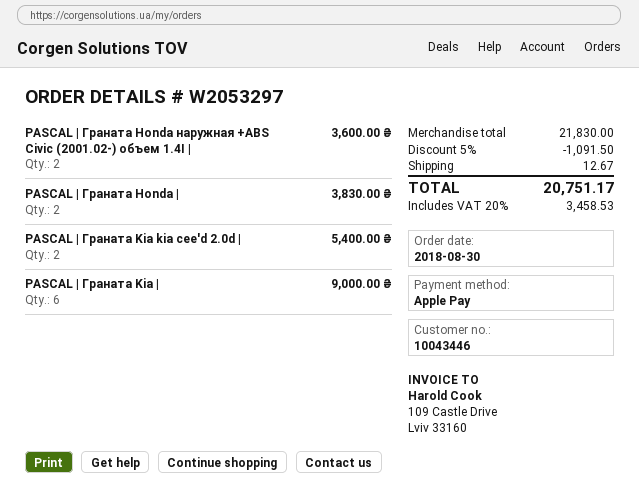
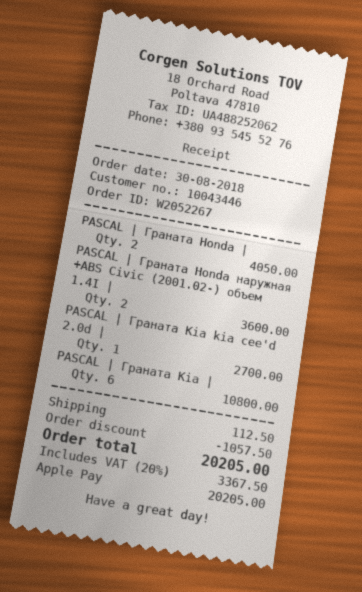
order number: W2053297 -> W2052267
PASCAL | Граната Honda |: 2 for 3830.00 -> 2 for 4050.00
PASCAL | Граната Kia kia cee'd 2.0d |: 2 for 5400.00 -> 1 for 2700.00
PASCAL | Граната Kia |: 6 for 9000.00 -> 6 for 10800.00
discount: 1091.50 -> 1057.50
shipping: 12.67 -> 112.50
tax: 20% = 3458.53 -> 20% = 3367.50
total: 20751.17 -> 20205.00

